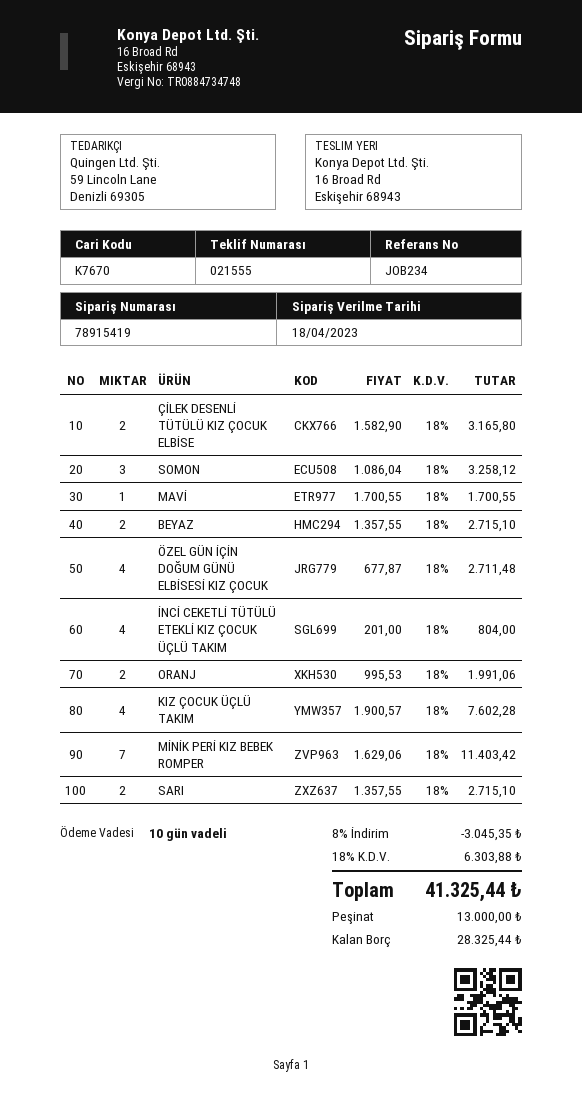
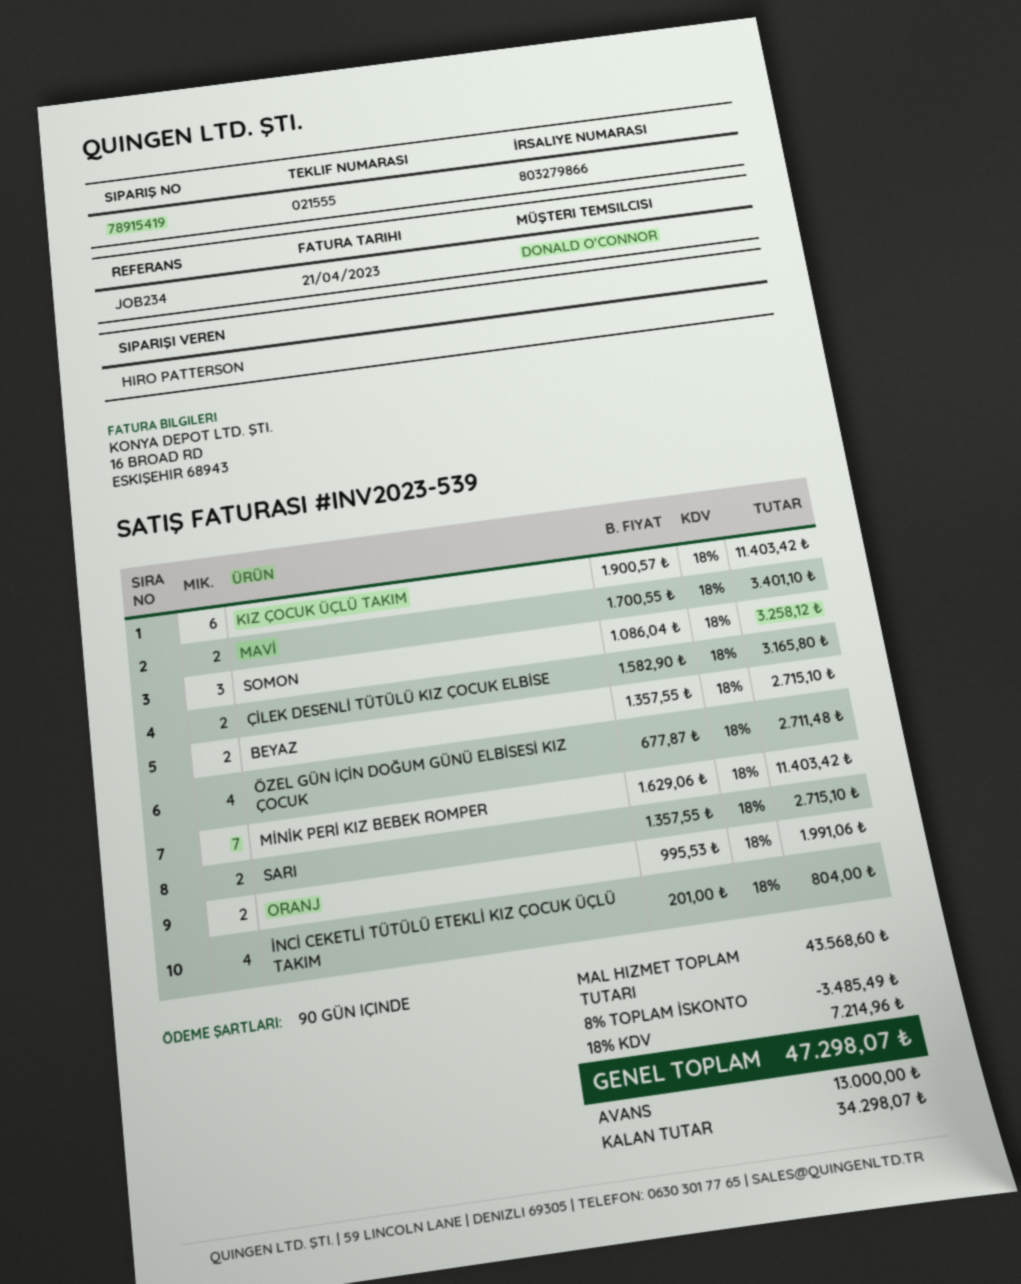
payment terms: 10 days -> 90 days
MAVİ: 1 x 1700.55 = 1700.55 -> 2 x 1700.55 = 3401.10
KIZ ÇOCUK ÜÇLÜ TAKIM: 4 x 1900.57 = 7602.28 -> 6 x 1900.57 = 11403.42
discount: 8% = 3045.35 -> 8% = 3485.49
tax: 18% = 6303.88 -> 18% = 7214.96
total: 41325.44 -> 47298.07
balance: 28325.44 -> 34298.07

